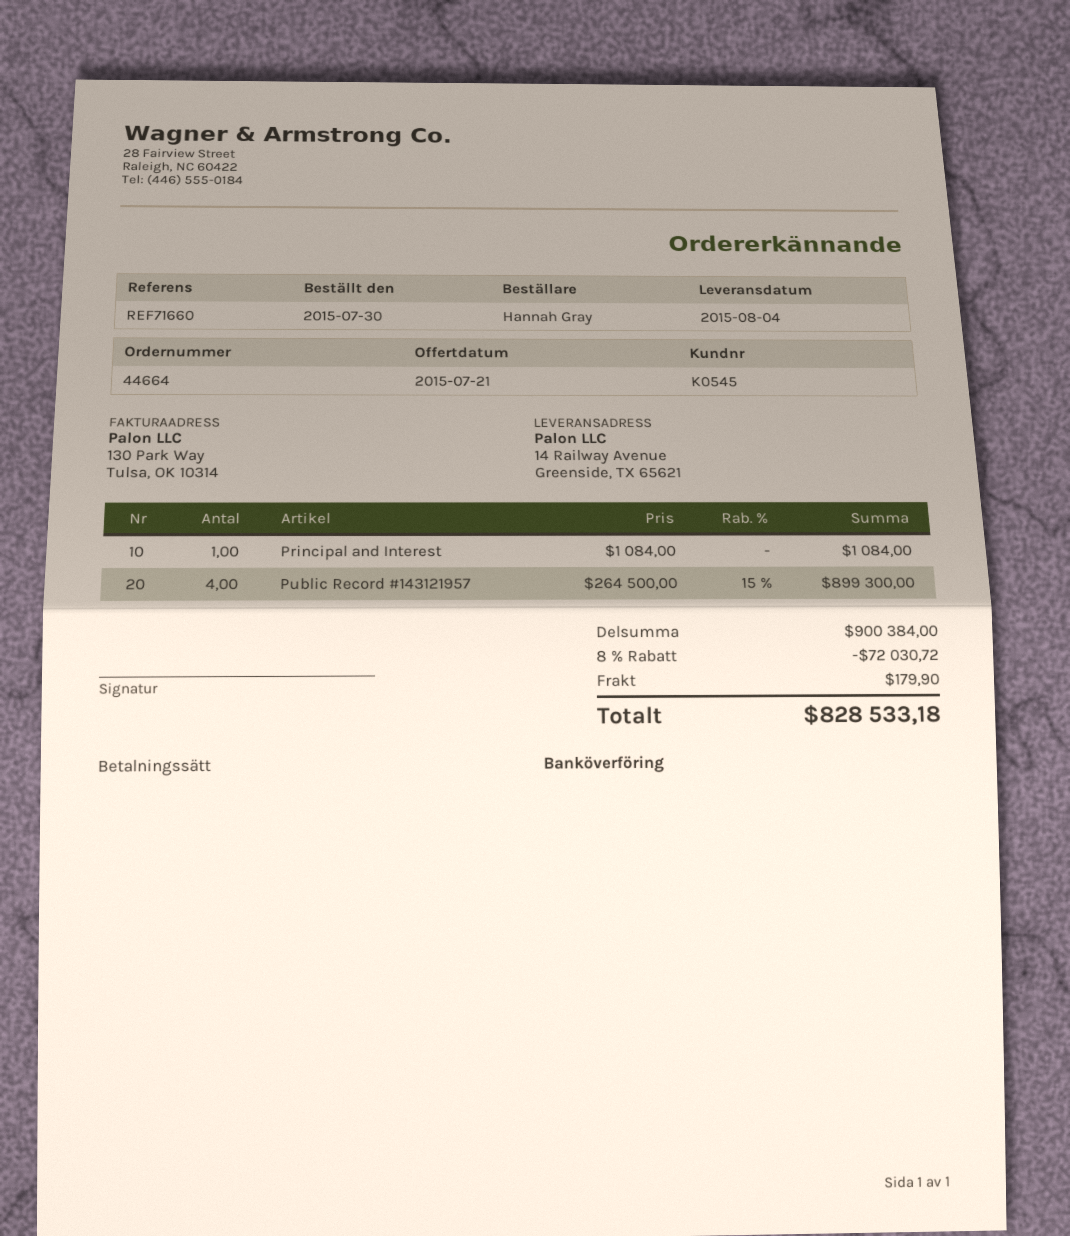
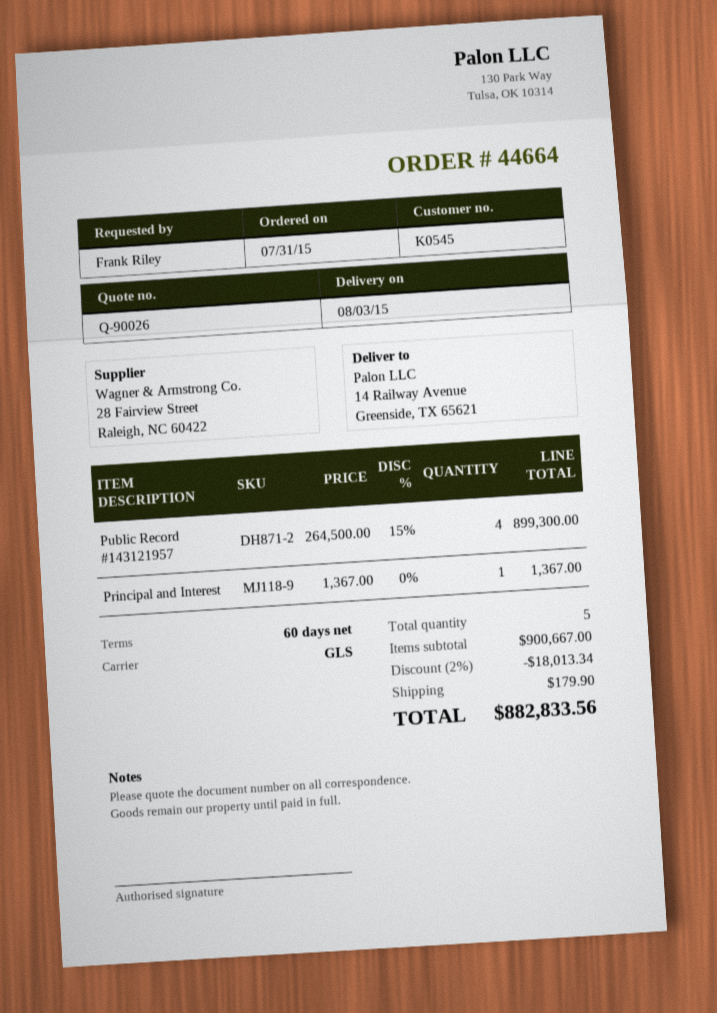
order date: 2015-07-30 -> 2015-07-31
delivery date: 2015-08-04 -> 2015-08-03
ordered by: Hannah Gray -> Frank Riley
Principal and Interest: 1 x 1084.00 = 1084.00 -> 1 x 1367.00 = 1367.00
subtotal: 900384.00 -> 900667.00
discount: 8% = 72030.72 -> 2% = 18013.34
total: 828533.18 -> 882833.56

